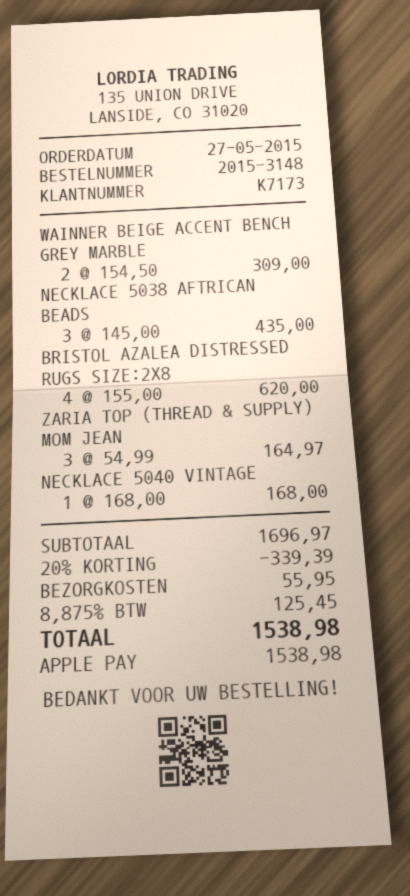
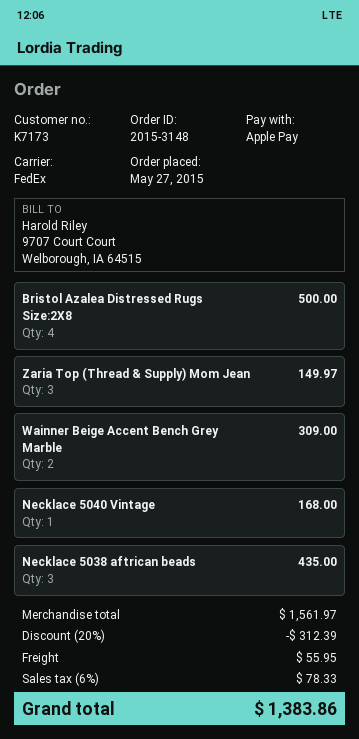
BRISTOL AZALEA DISTRESSED RUGS SIZE:2X8: 4 for 620.00 -> 4 for 500.00
ZARIA TOP (THREAD & SUPPLY) MOM JEAN: 3 for 164.97 -> 3 for 149.97
subtotal: 1696.97 -> 1561.97
discount: 20% = 339.39 -> 20% = 312.39
tax: 8.875% = 125.45 -> 6% = 78.33
total: 1538.98 -> 1383.86

